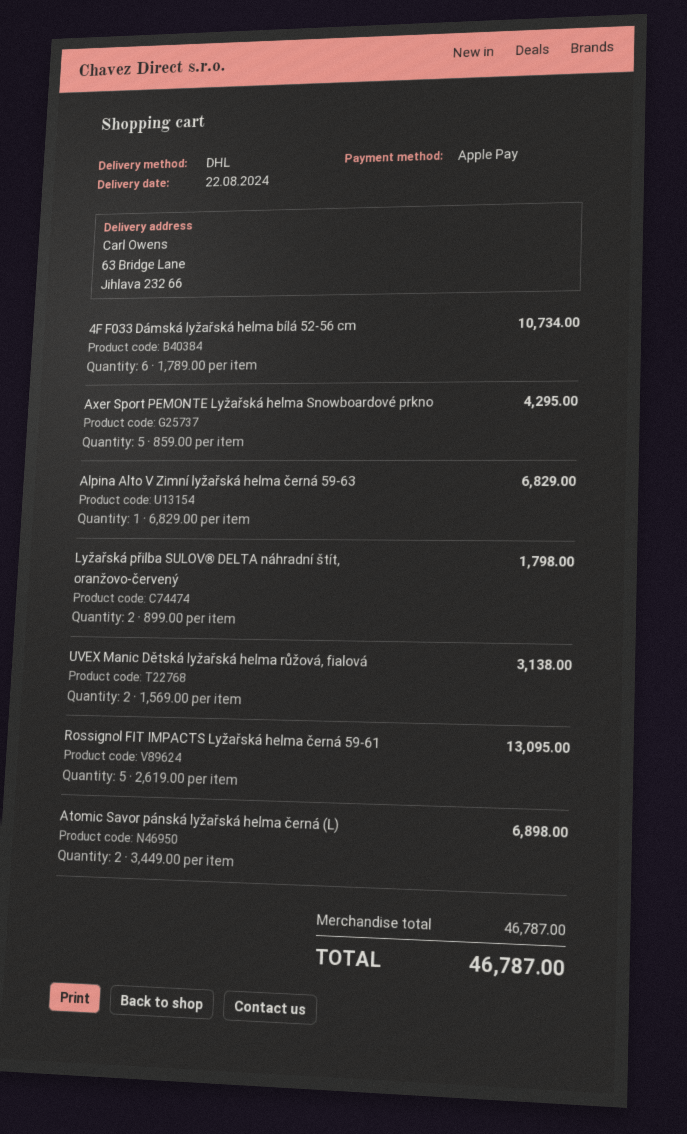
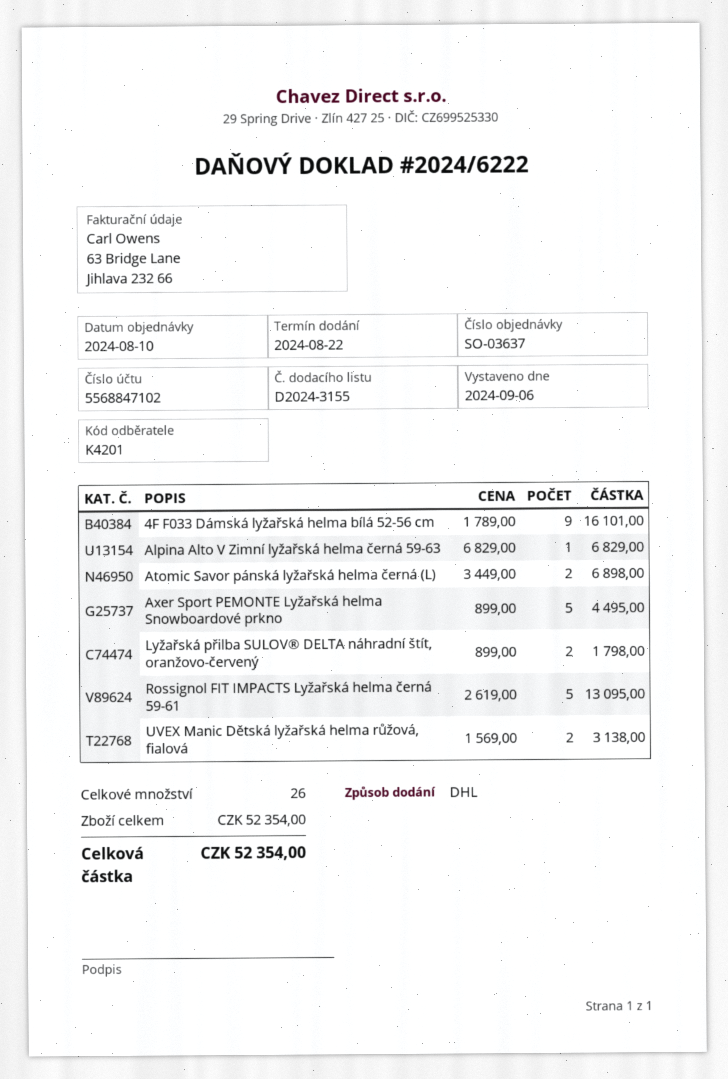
4F F033 Dámská lyžařská helma bílá 52-56 cm: 6 x 1789.00 = 10734.00 -> 9 x 1789.00 = 16101.00
Axer Sport PEMONTE Lyžařská helma Snowboardové prkno: 5 x 859.00 = 4295.00 -> 5 x 899.00 = 4495.00
subtotal: 46787.00 -> 52354.00
total: 46787.00 -> 52354.00

